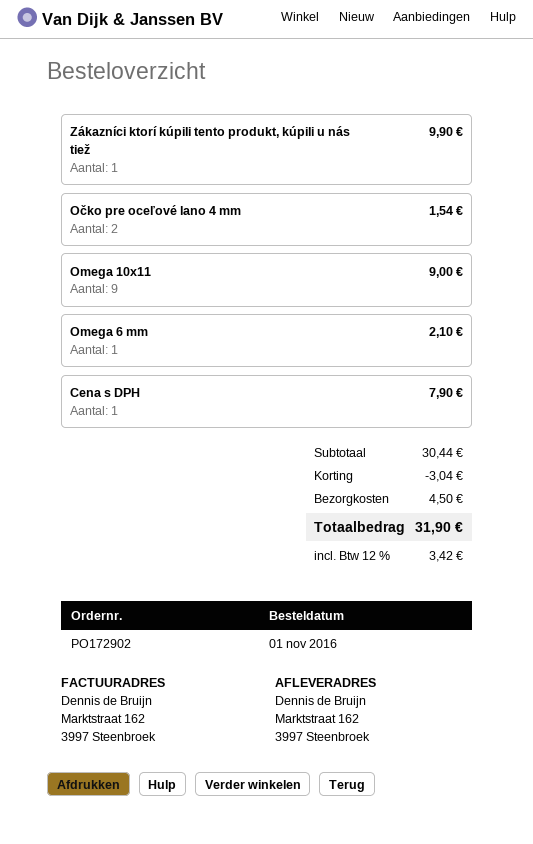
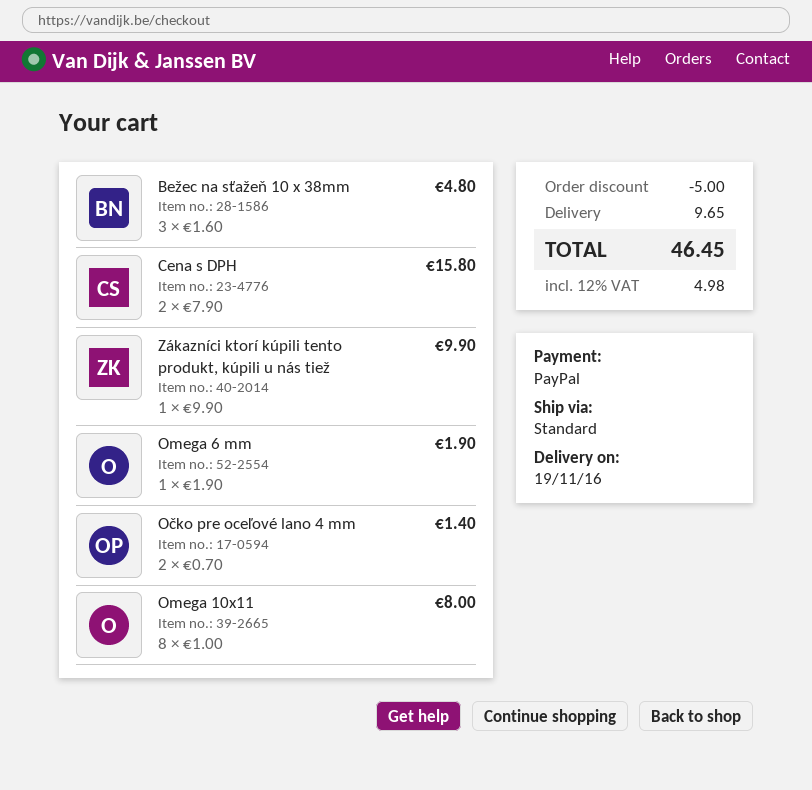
Očko pre oceľové lano 4 mm: 2 for 1.54 -> 2 for 1.40
Omega 10x11: 9 for 9.00 -> 8 for 8.00
Omega 6 mm: 1 for 2.10 -> 1 for 1.90
Cena s DPH: 1 for 7.90 -> 2 for 15.80
Bežec na sťažeň 10 x 38mm: none -> 3 for 4.80
discount: 3.04 -> 5.00
shipping: 4.50 -> 9.65
tax: 12% = 3.42 -> 12% = 4.98
total: 31.90 -> 46.45

